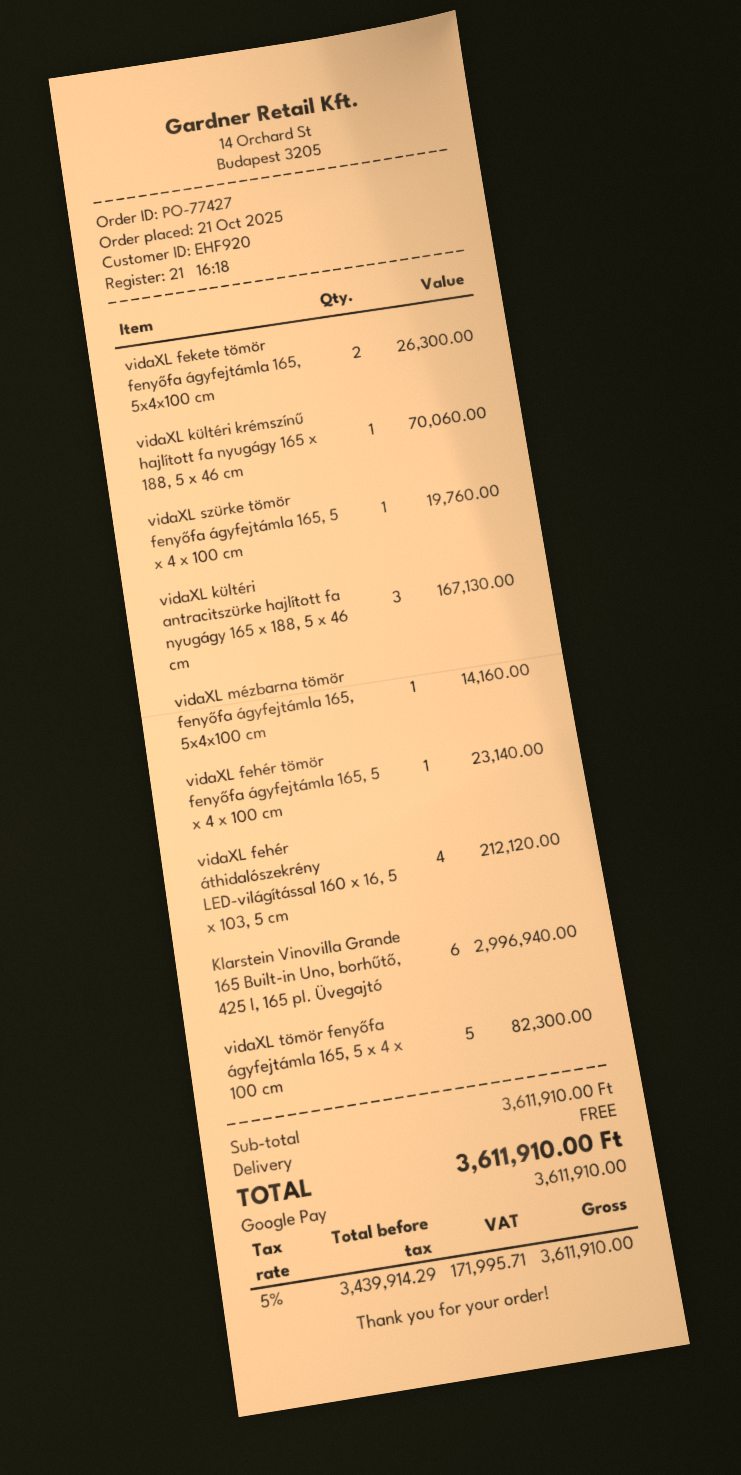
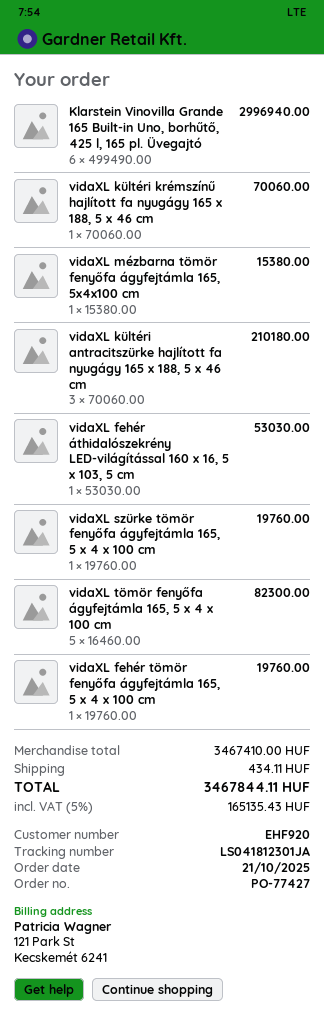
vidaXL fekete tömör fenyőfa ágyfejtámla 165, 5x4x100 cm: 2 for 26300.00 -> none
vidaXL kültéri antracitszürke hajlított fa nyugágy 165 x 188, 5 x 46 cm: 3 for 167130.00 -> 3 for 210180.00
vidaXL mézbarna tömör fenyőfa ágyfejtámla 165, 5x4x100 cm: 1 for 14160.00 -> 1 for 15380.00
vidaXL fehér tömör fenyőfa ágyfejtámla 165, 5 x 4 x 100 cm: 1 for 23140.00 -> 1 for 19760.00
vidaXL fehér áthidalószekrény LED-világítással 160 x 16, 5 x 103, 5 cm: 4 for 212120.00 -> 1 for 53030.00
subtotal: 3611910.00 -> 3467410.00
shipping: 0.00 -> 434.11
tax: 5% = 171995.71 -> 5% = 165135.43
total: 3611910.00 -> 3467844.11

